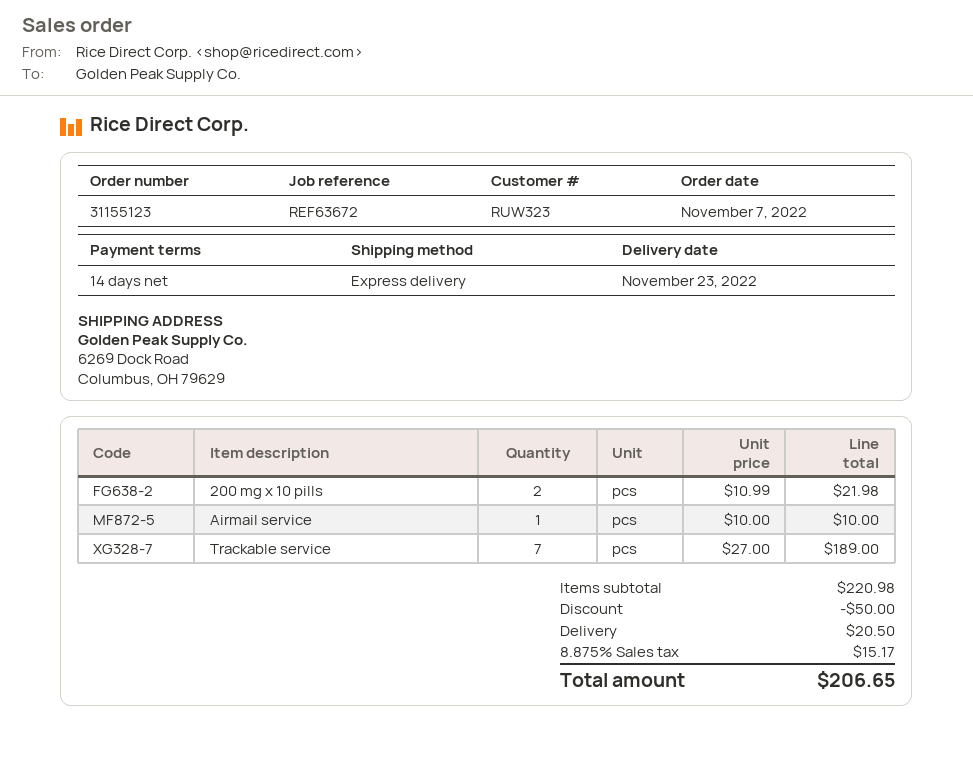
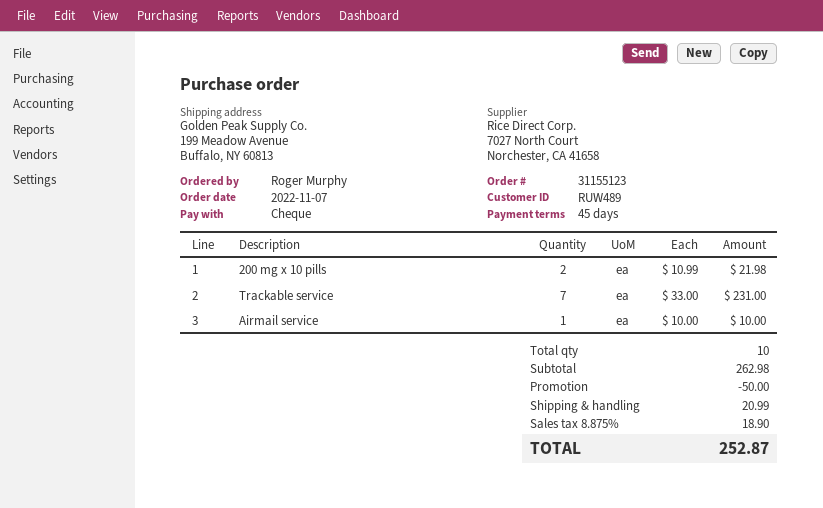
payment terms: 14 days -> 45 days
customer number: RUW323 -> RUW489
ship to: 6269 Dock Road, Columbus, OH 79629 -> 199 Meadow Avenue, Buffalo, NY 60813
Trackable service: 7 x 27.00 = 189.00 -> 7 x 33.00 = 231.00
subtotal: 220.98 -> 262.98
shipping: 20.50 -> 20.99
tax: 8.875% = 15.17 -> 8.875% = 18.90
total: 206.65 -> 252.87

